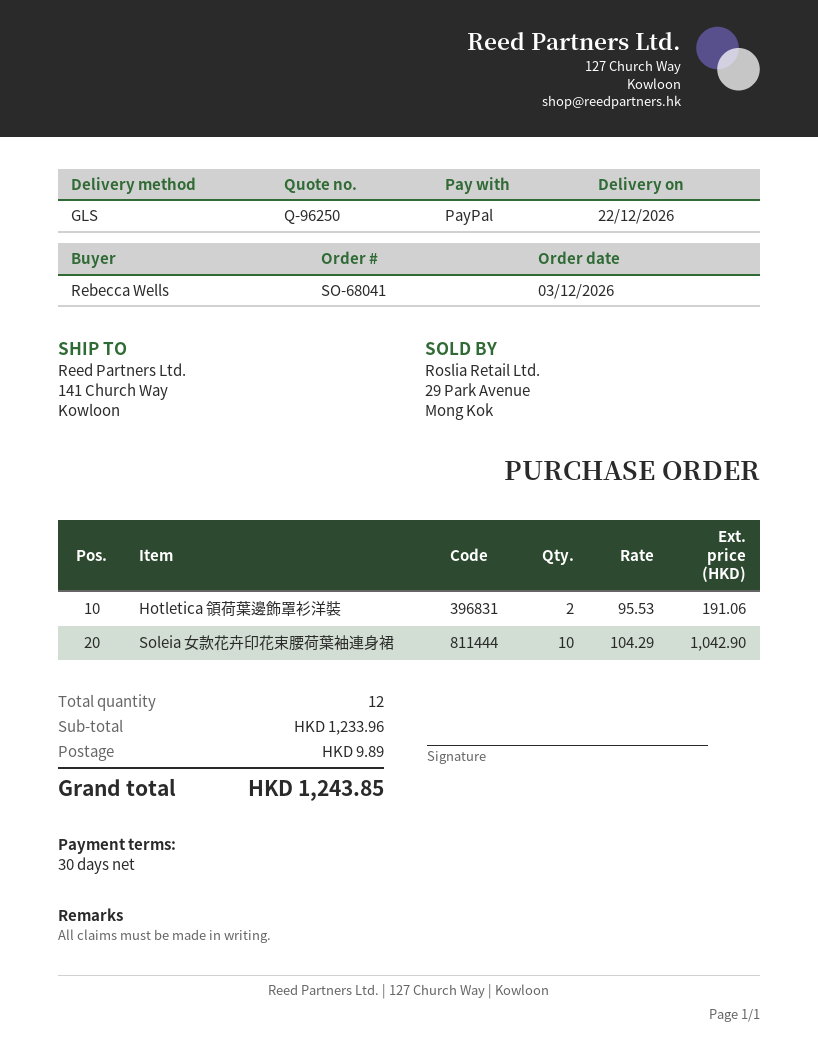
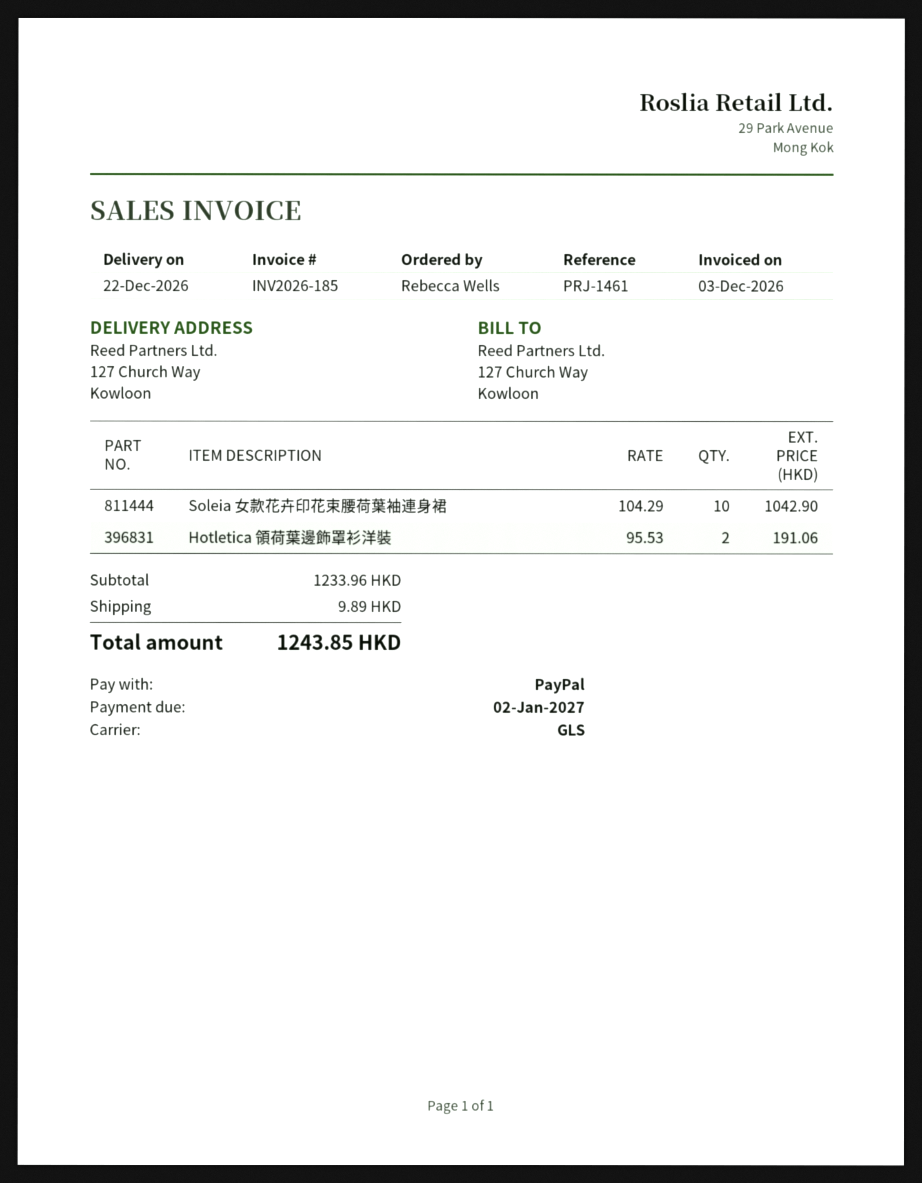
ship to: 141 Church Way, Kowloon -> 127 Church Way, Kowloon

